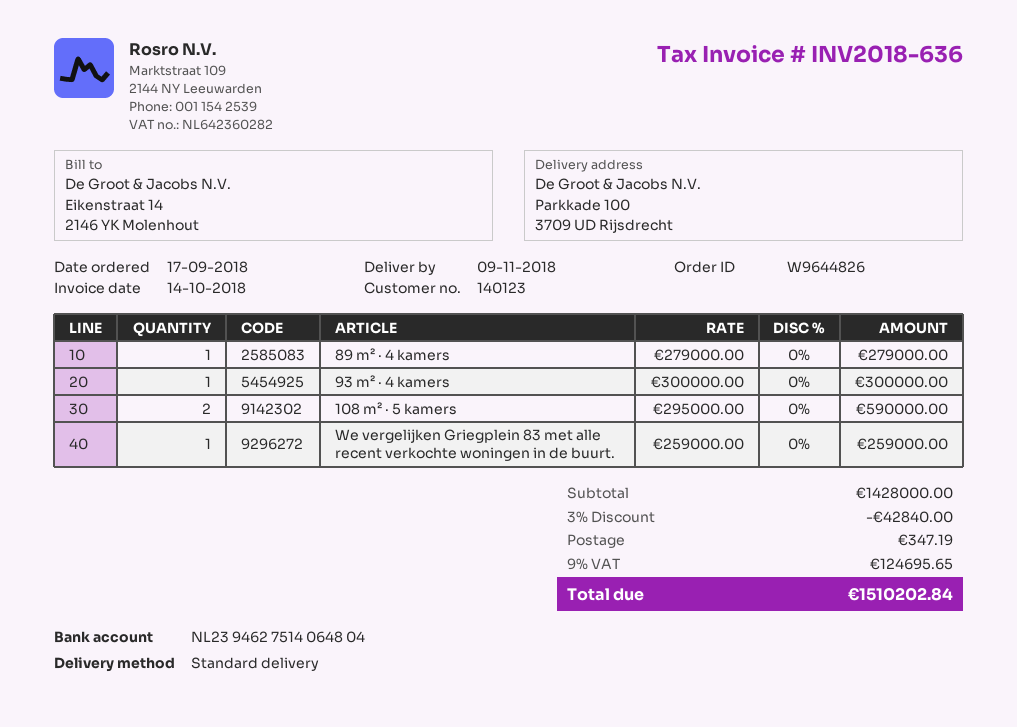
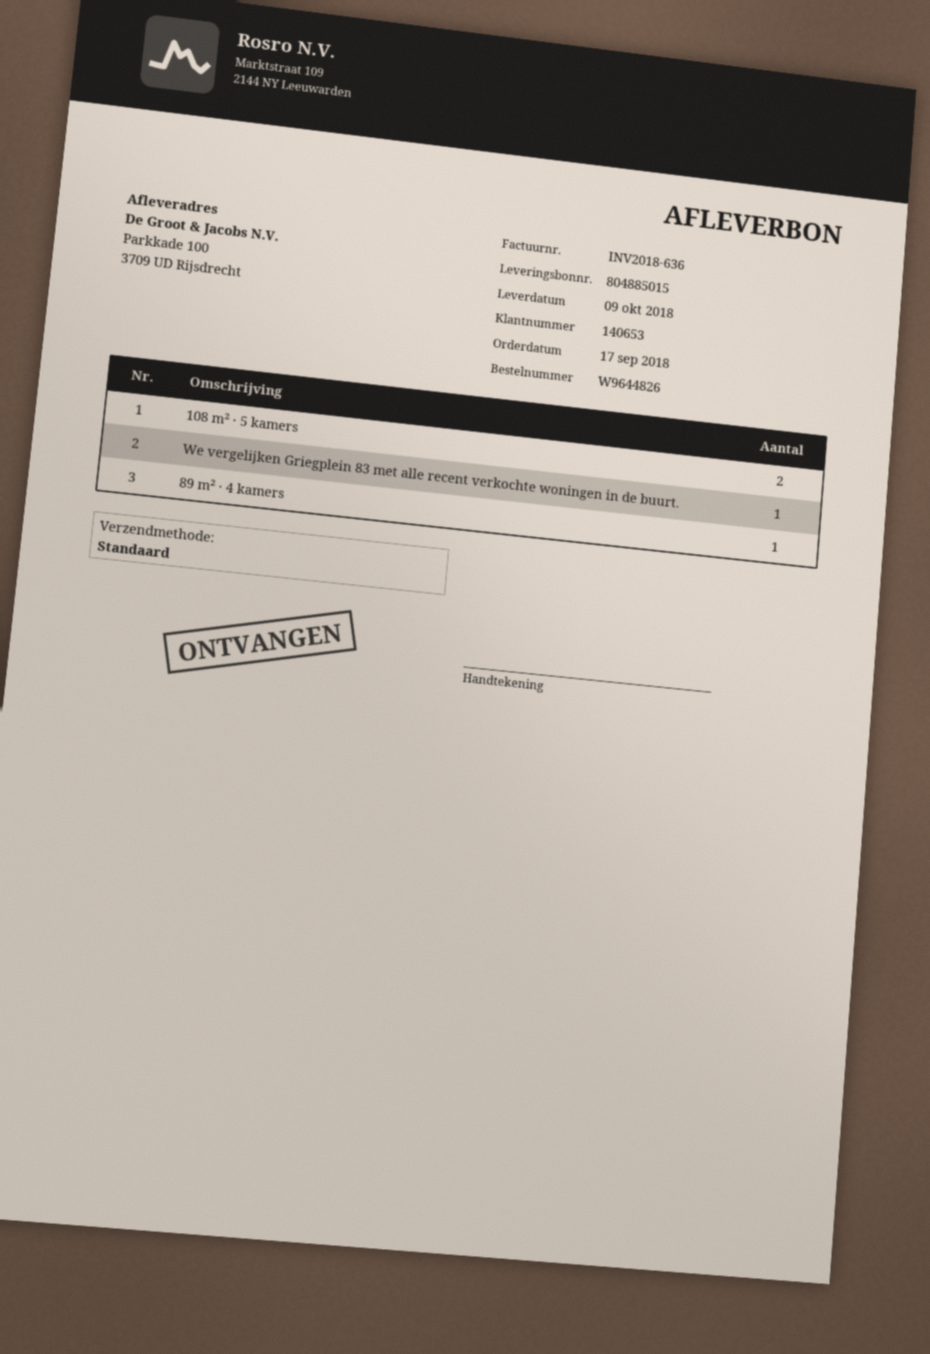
delivery date: 2018-11-09 -> 2018-10-09
customer number: 140123 -> 140653
93 m² · 4 kamers: 1 -> none

